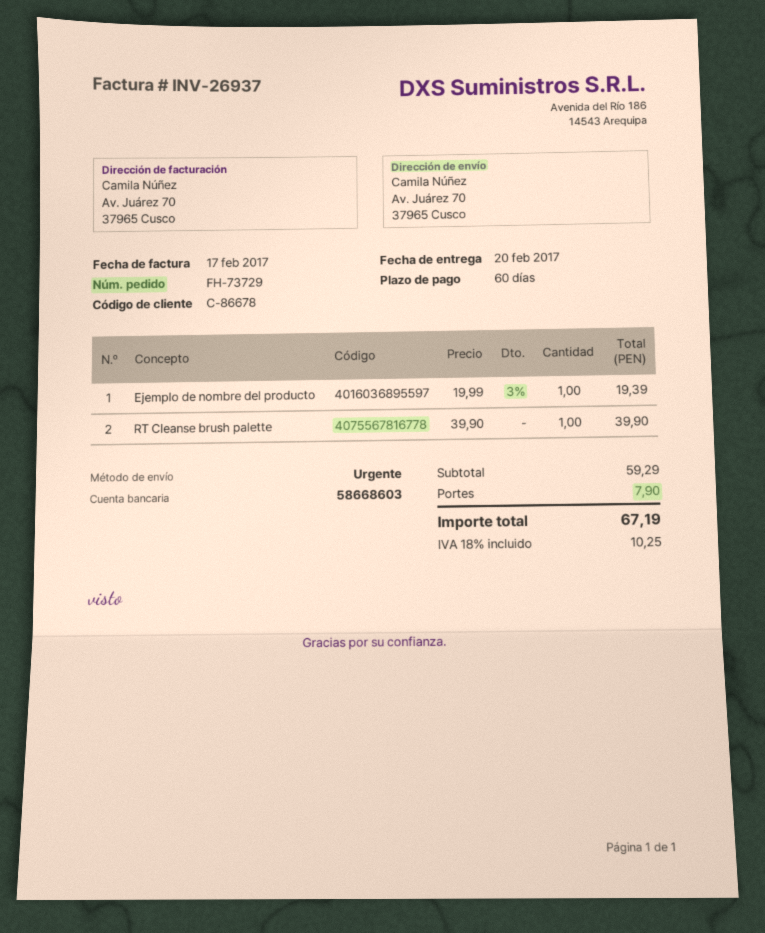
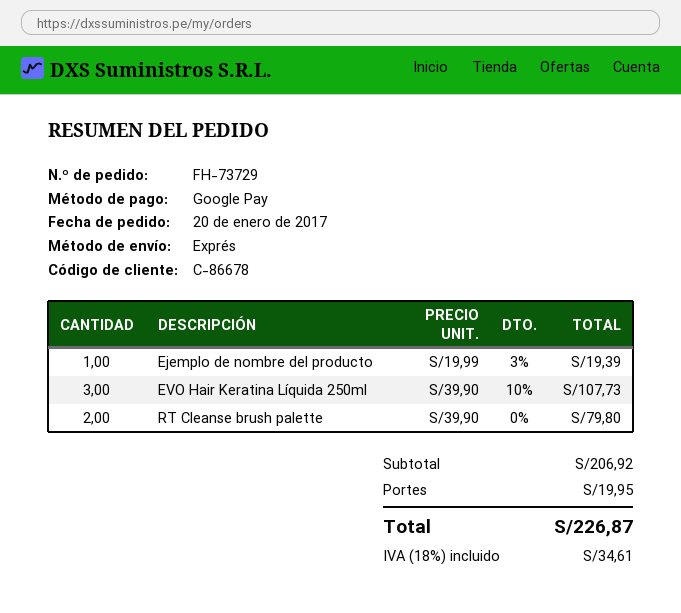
RT Cleanse brush palette: 1 x 39.90 = 39.90 -> 2 x 39.90 = 79.80
EVO Hair Keratina Líquida 250ml: none -> 3 x 39.90 - 10% = 107.73
subtotal: 59.29 -> 206.92
shipping: 7.90 -> 19.95
tax: 18% = 10.25 -> 18% = 34.61
total: 67.19 -> 226.87

